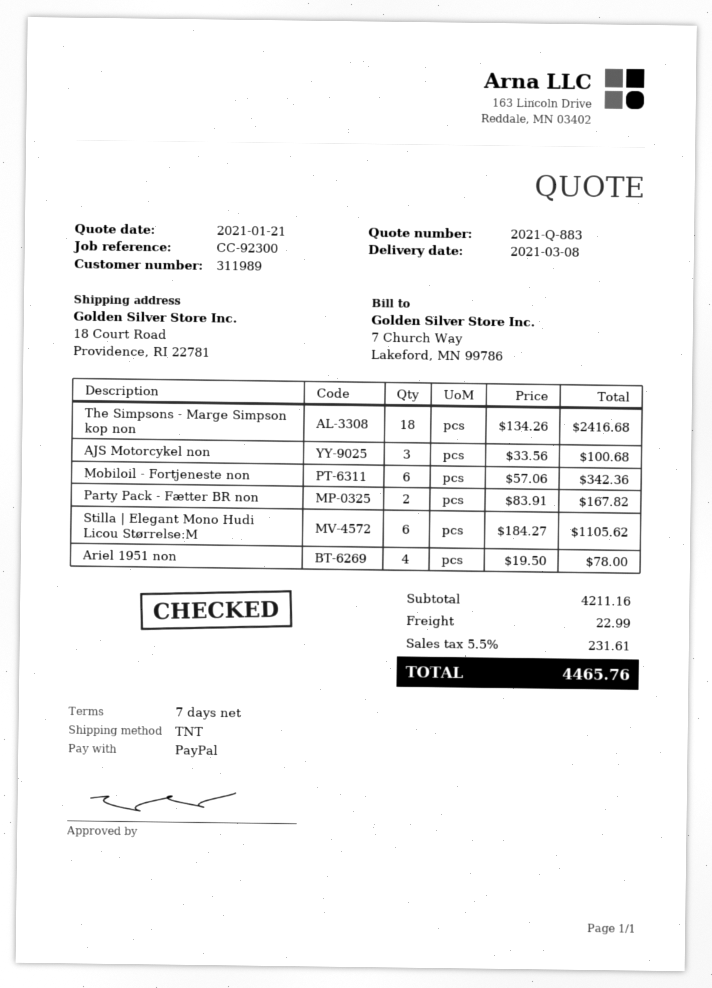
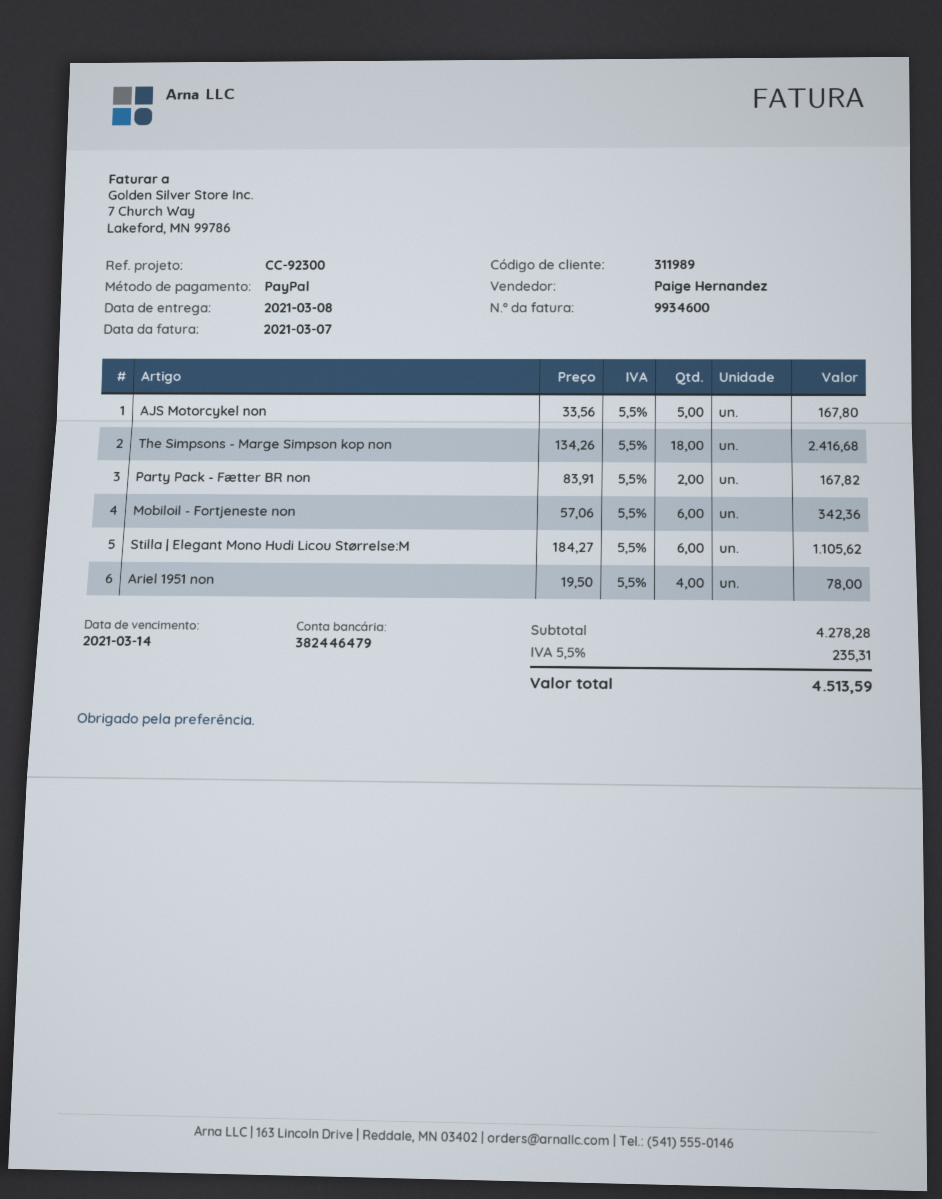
AJS Motorcykel non: 3 x 33.56 = 100.68 -> 5 x 33.56 = 167.80
subtotal: 4211.16 -> 4278.28
shipping: 22.99 -> none
tax: 5.5% = 231.61 -> 5.5% = 235.31
total: 4465.76 -> 4513.59

